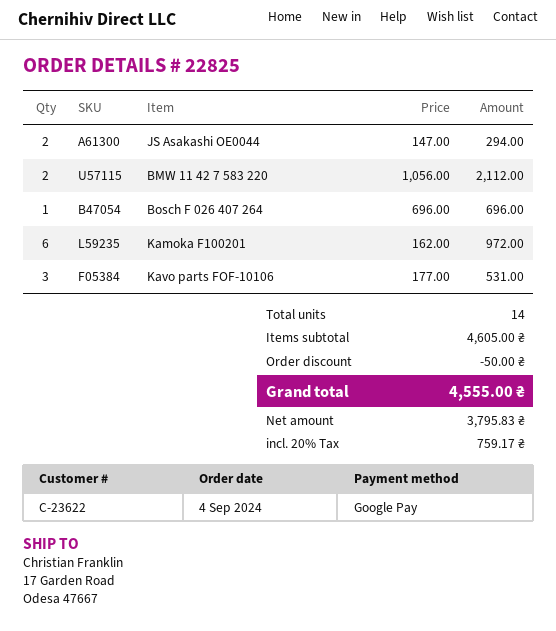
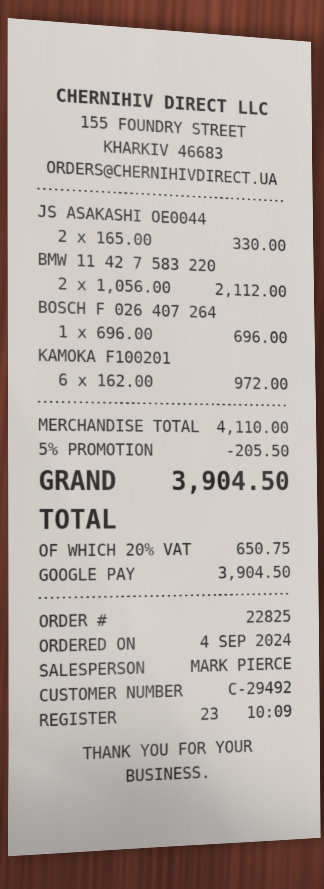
customer number: C-23622 -> C-29492
JS Asakashi OE0044: 2 x 147.00 = 294.00 -> 2 x 165.00 = 330.00
Kavo parts FOF-10106: 3 x 177.00 = 531.00 -> none
subtotal: 4605.00 -> 4110.00
discount: 50.00 -> 205.50
tax: 20% = 759.17 -> 20% = 650.75
total: 4555.00 -> 3904.50

